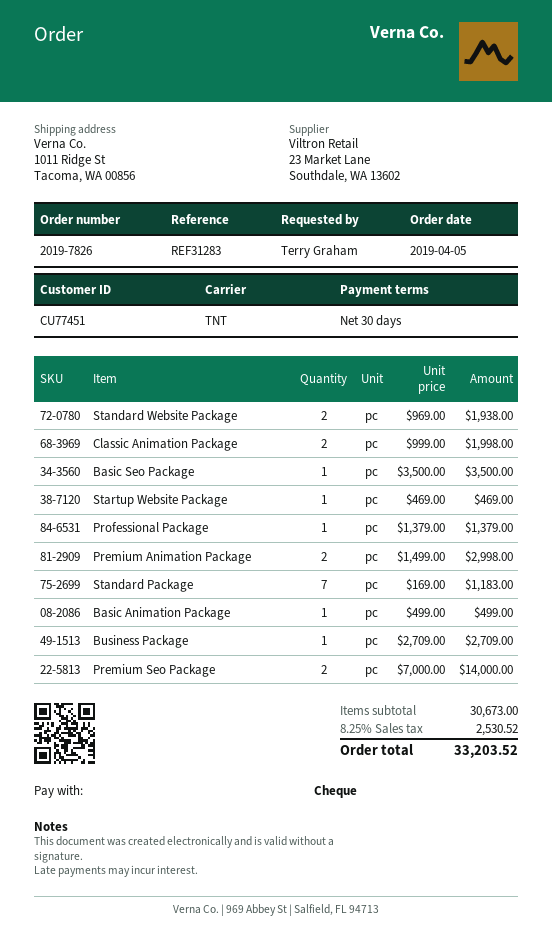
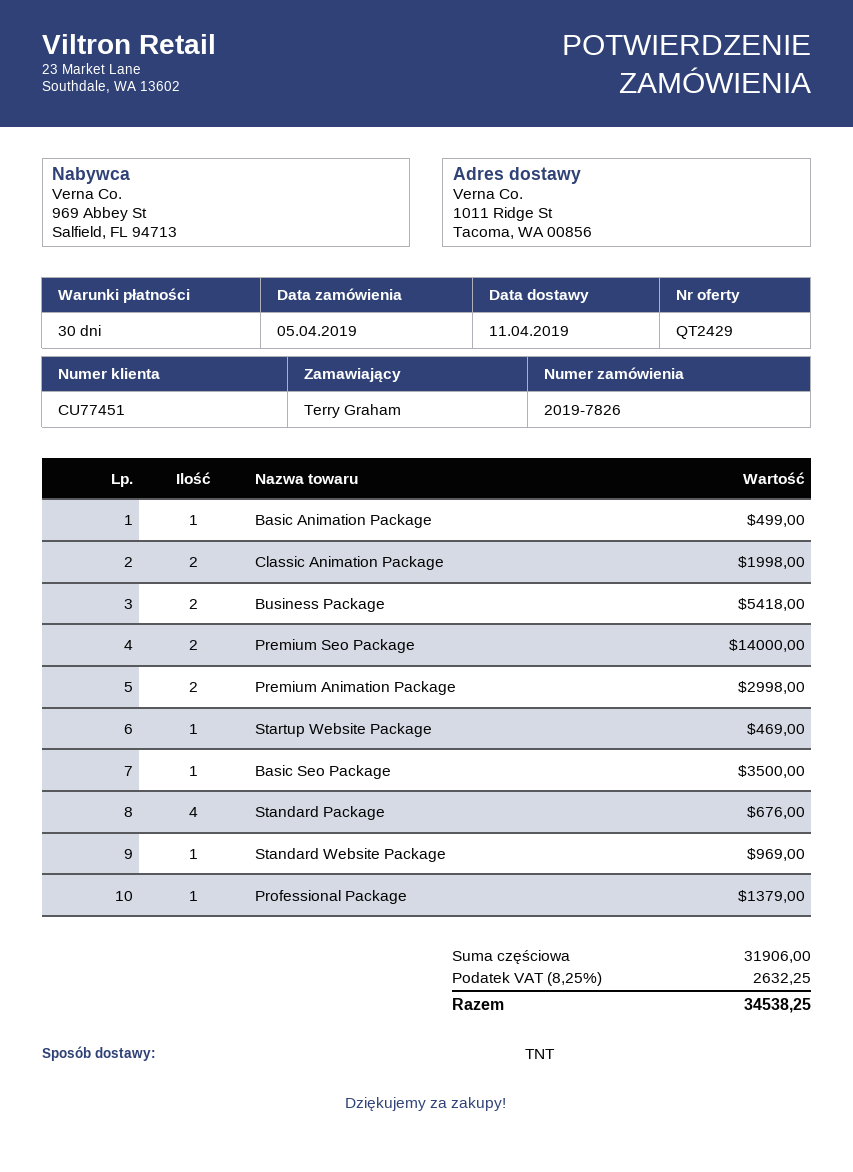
Standard Website Package: 2 for 1938.00 -> 1 for 969.00
Standard Package: 7 for 1183.00 -> 4 for 676.00
Business Package: 1 for 2709.00 -> 2 for 5418.00
subtotal: 30673.00 -> 31906.00
tax: 8.25% = 2530.52 -> 8.25% = 2632.25
total: 33203.52 -> 34538.25

